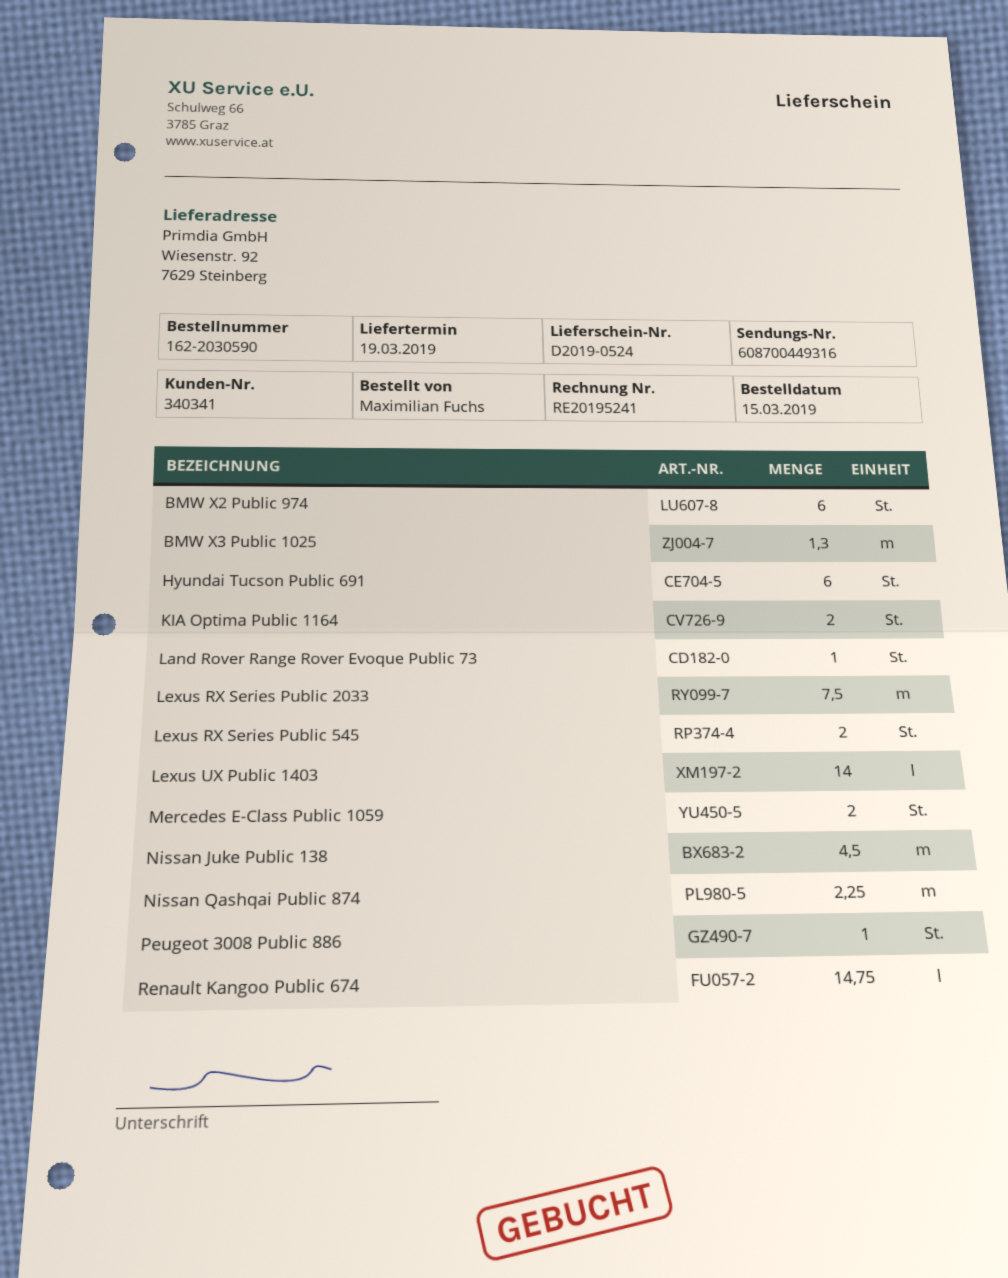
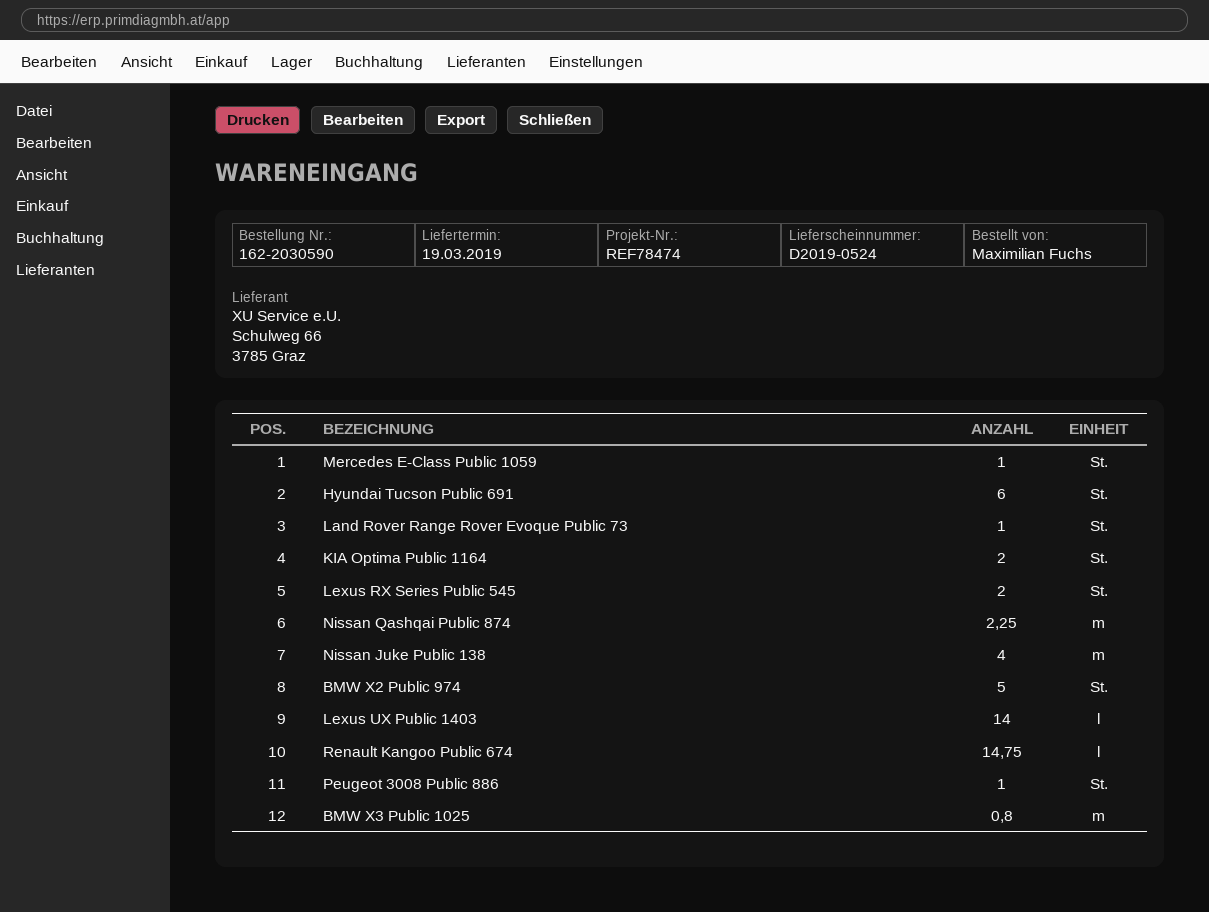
BMW X2 Public 974: 6 -> 5
BMW X3 Public 1025: 1.3 -> 0.8
Lexus RX Series Public 2033: 7.5 -> none
Mercedes E-Class Public 1059: 2 -> 1
Nissan Juke Public 138: 4.5 -> 4

